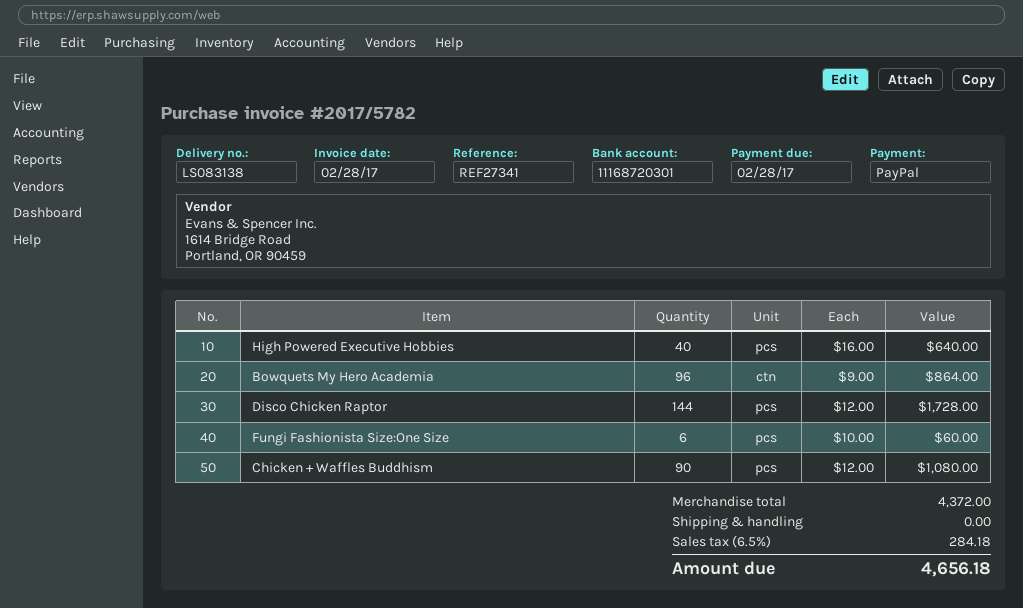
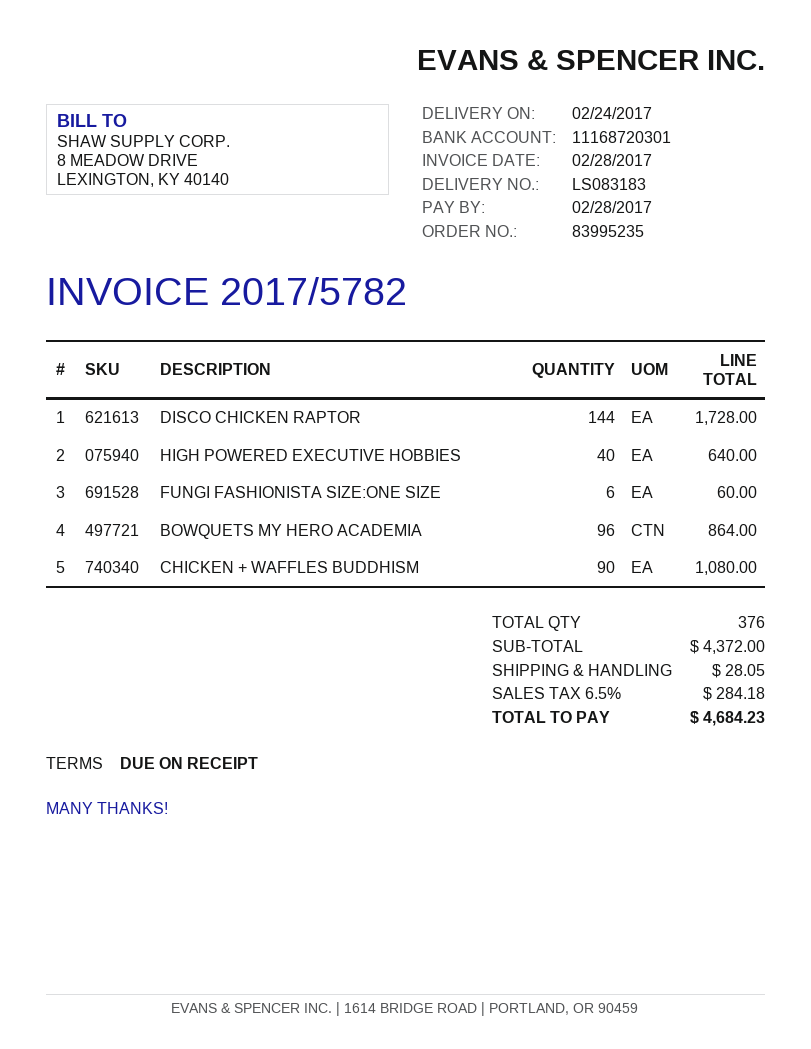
delivery note number: LS083138 -> LS083183
shipping: 0.00 -> 28.05
total: 4656.18 -> 4684.23

